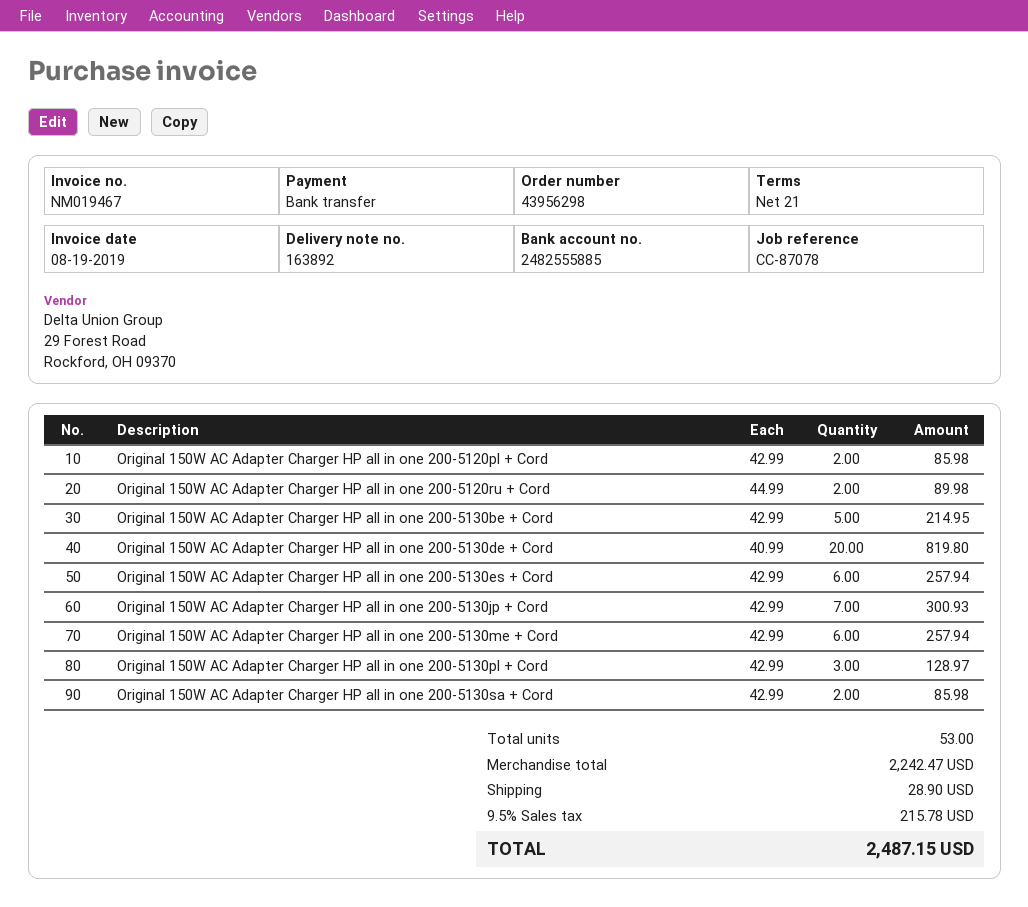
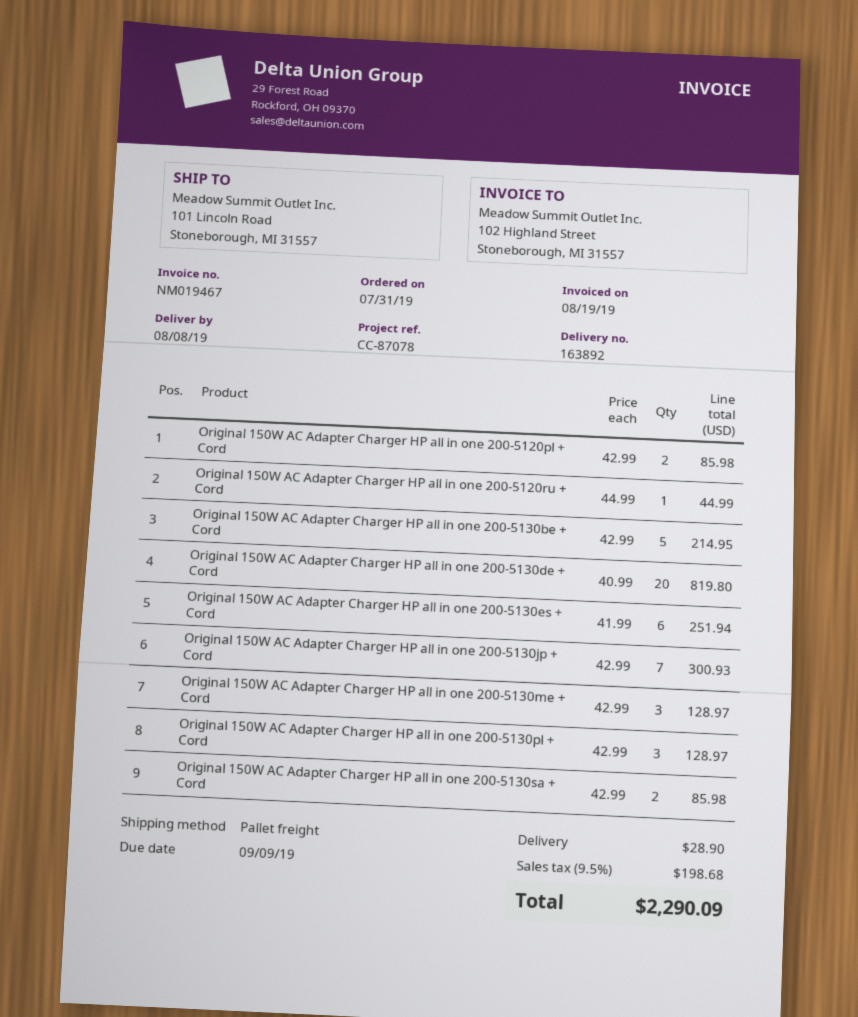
Original 150W AC Adapter Charger HP all in one 200-5120ru + Cord: 2 x 44.99 = 89.98 -> 1 x 44.99 = 44.99
Original 150W AC Adapter Charger HP all in one 200-5130es + Cord: 6 x 42.99 = 257.94 -> 6 x 41.99 = 251.94
Original 150W AC Adapter Charger HP all in one 200-5130me + Cord: 6 x 42.99 = 257.94 -> 3 x 42.99 = 128.97
tax: 9.5% = 215.78 -> 9.5% = 198.68
total: 2487.15 -> 2290.09

